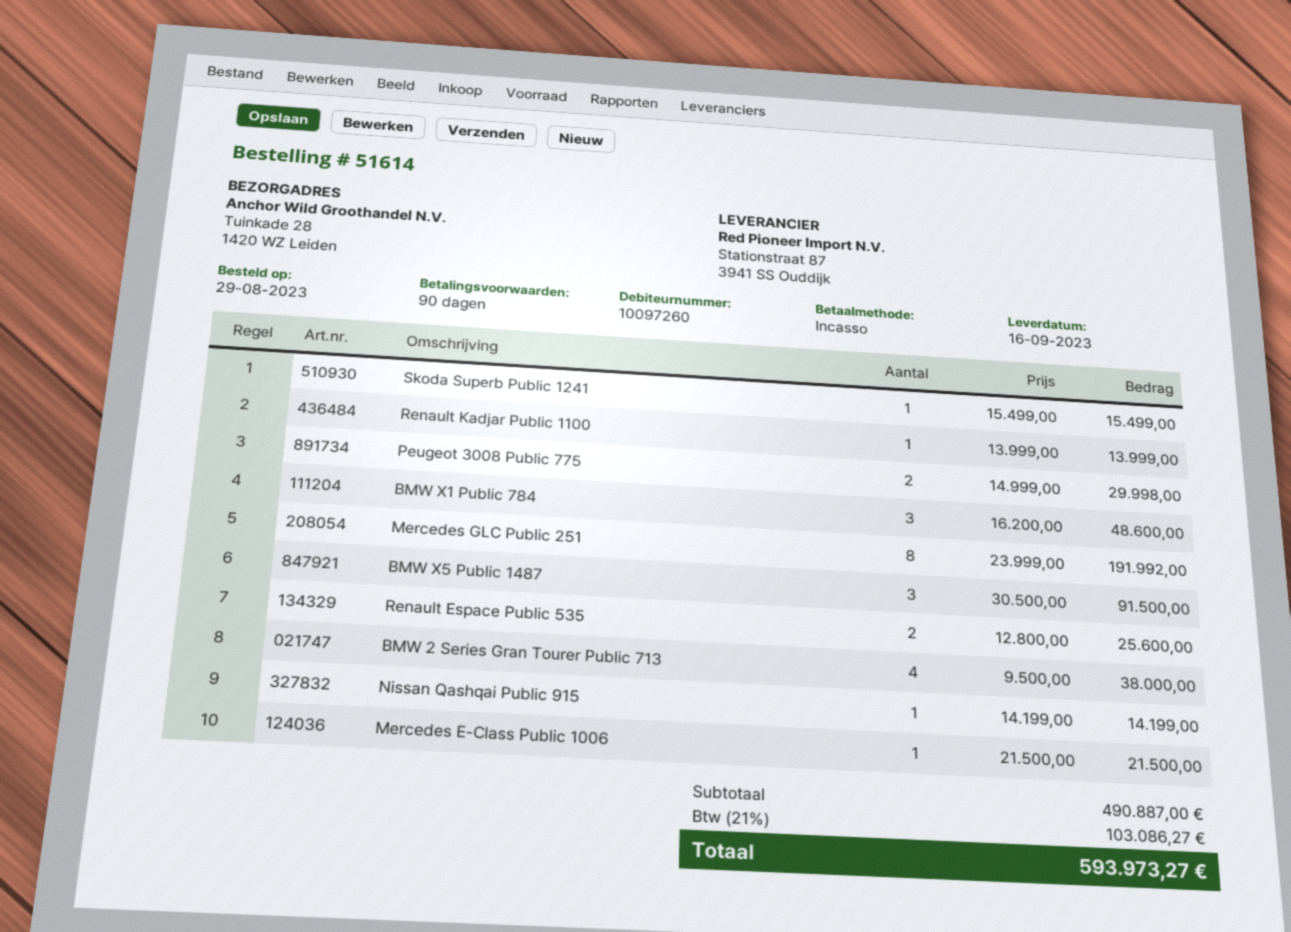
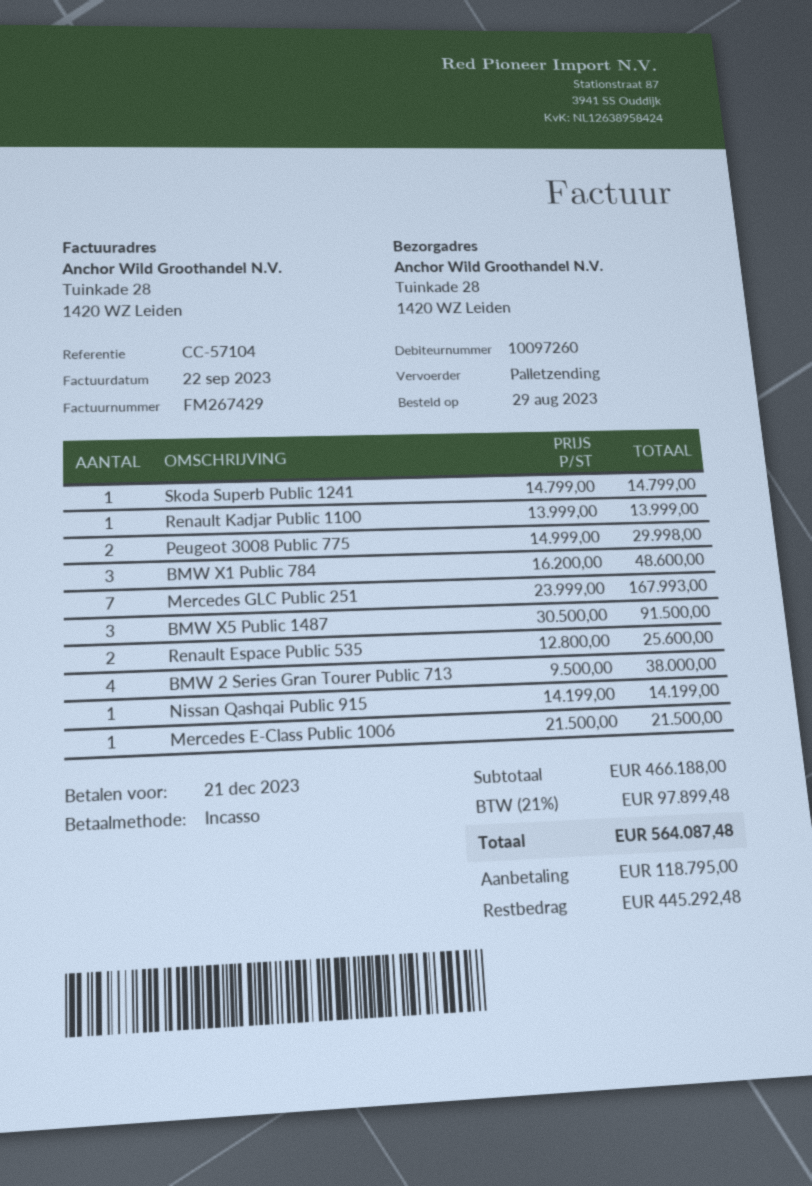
Skoda Superb Public 1241: 1 x 15499.00 = 15499.00 -> 1 x 14799.00 = 14799.00
Mercedes GLC Public 251: 8 x 23999.00 = 191992.00 -> 7 x 23999.00 = 167993.00
subtotal: 490887.00 -> 466188.00
tax: 21% = 103086.27 -> 21% = 97899.48
total: 593973.27 -> 564087.48

